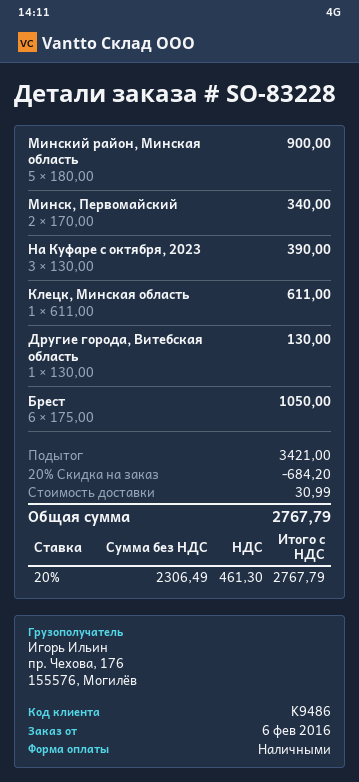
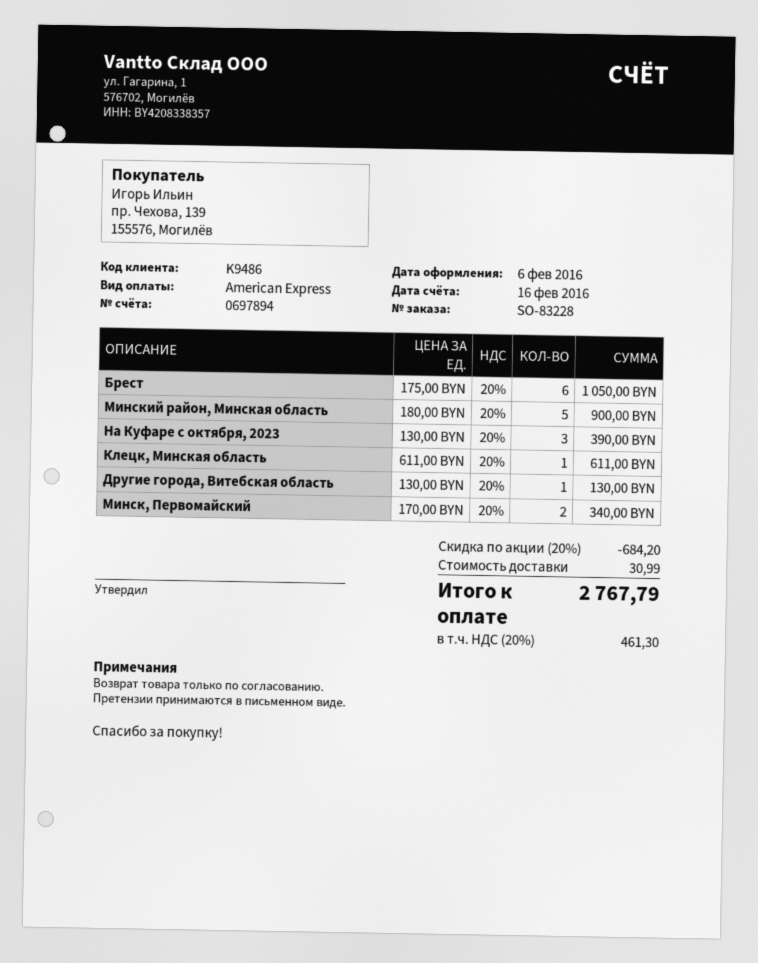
payment method: cash -> American Express

